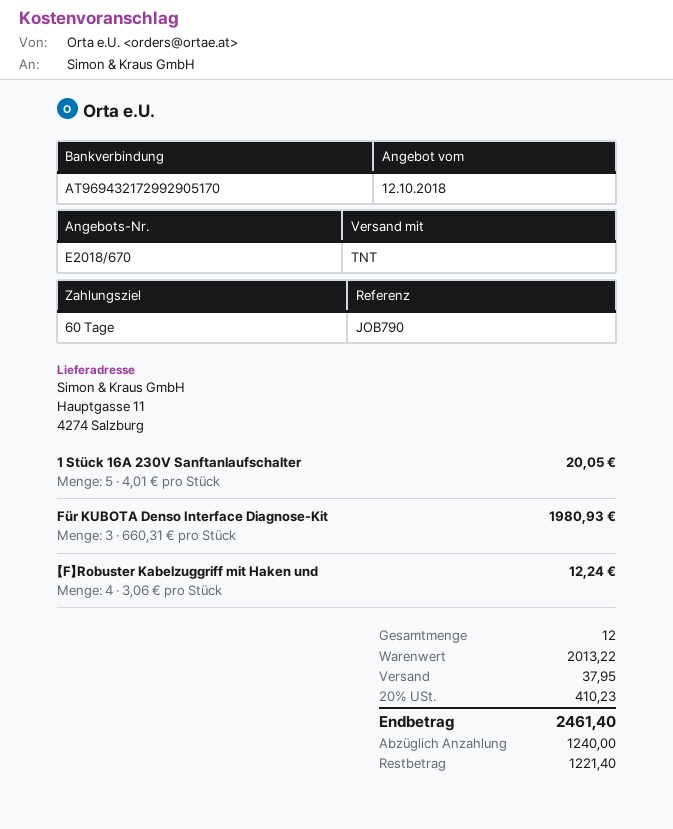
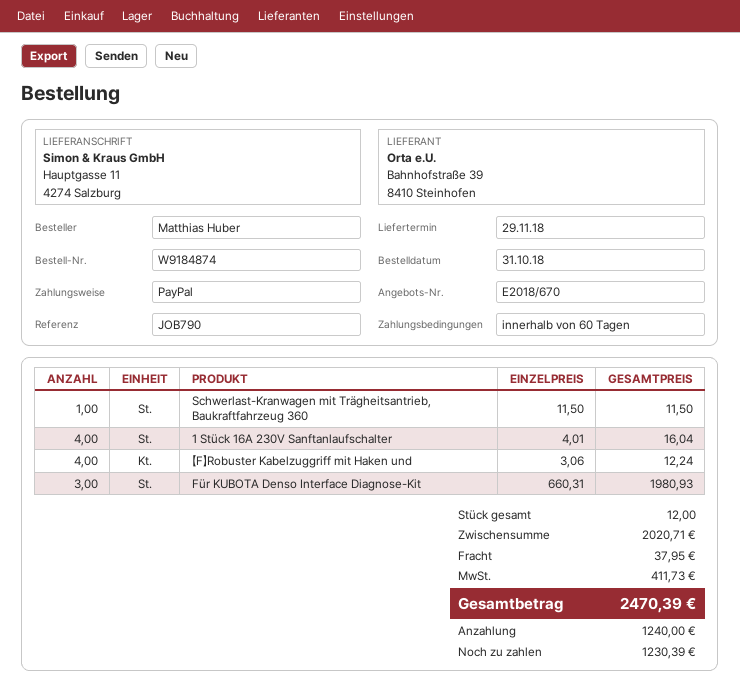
1 Stück 16A 230V Sanftanlaufschalter: 5 x 4.01 = 20.05 -> 4 x 4.01 = 16.04
Schwerlast-Kranwagen mit Trägheitsantrieb, Baukraftfahrzeug 360: none -> 1 x 11.50 = 11.50
subtotal: 2013.22 -> 2020.71
tax: 410.23 -> 411.73
total: 2461.40 -> 2470.39
balance: 1221.40 -> 1230.39

